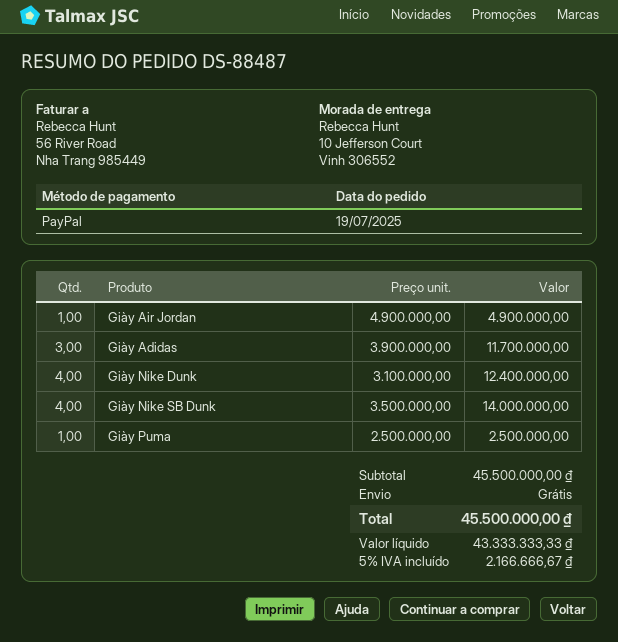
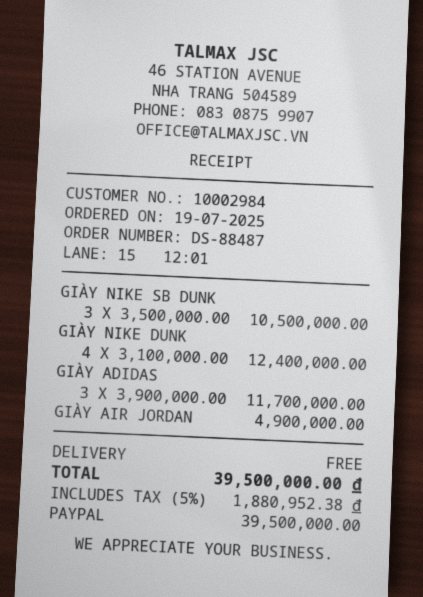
Giày Nike SB Dunk: 4 x 3500000.00 = 14000000.00 -> 3 x 3500000.00 = 10500000.00
Giày Puma: 1 x 2500000.00 = 2500000.00 -> none
tax: 5% = 2166666.67 -> 5% = 1880952.38
total: 45500000.00 -> 39500000.00

